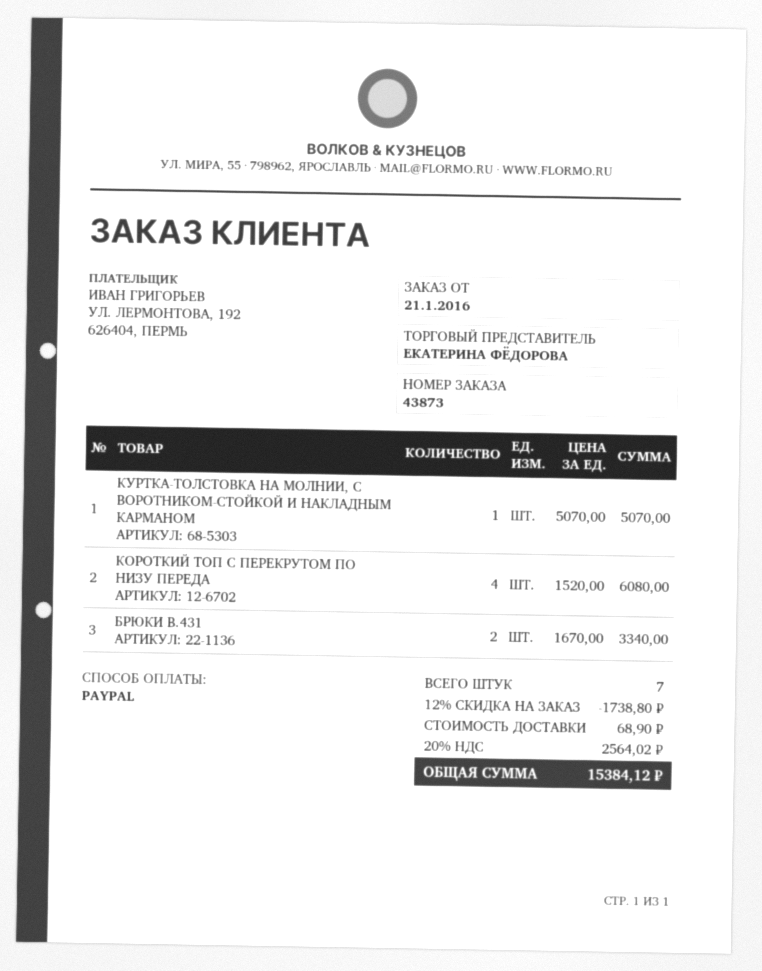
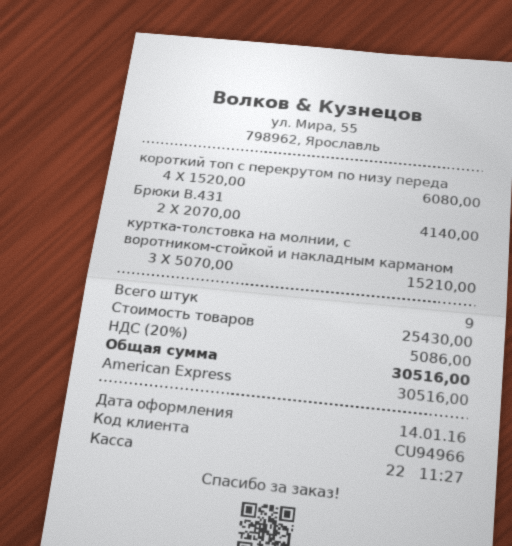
order date: 2016-01-21 -> 2016-01-14
payment method: PayPal -> American Express
КУРТКА-ТОЛСТОВКА НА МОЛНИИ, С ВОРОТНИКОМ-СТОЙКОЙ И НАКЛАДНЫМ КАРМАНОМ: 1 x 5070.00 = 5070.00 -> 3 x 5070.00 = 15210.00
БРЮКИ B.431: 2 x 1670.00 = 3340.00 -> 2 x 2070.00 = 4140.00
total quantity: 7 -> 9
discount: 12% = 1738.80 -> none
shipping: 68.90 -> none
tax: 20% = 2564.02 -> 20% = 5086.00
total: 15384.12 -> 30516.00

